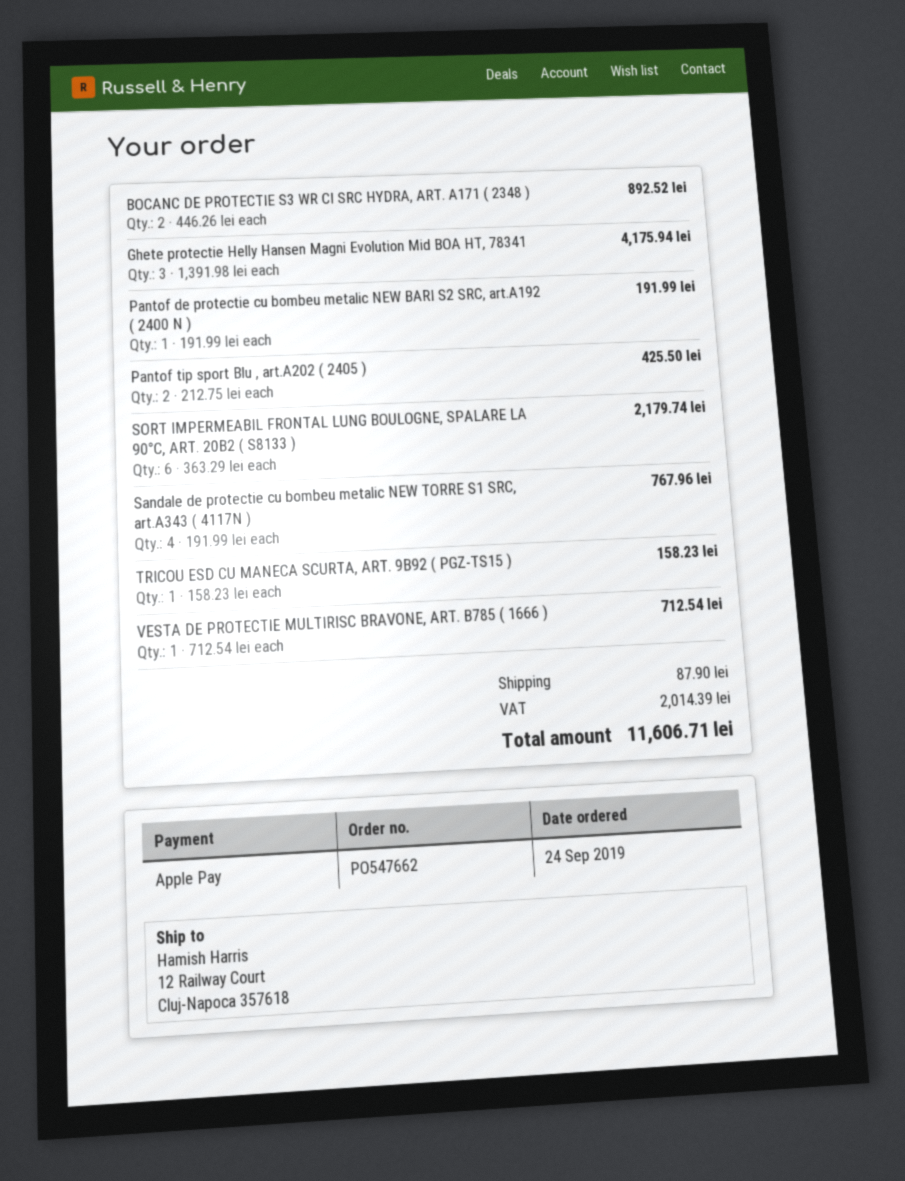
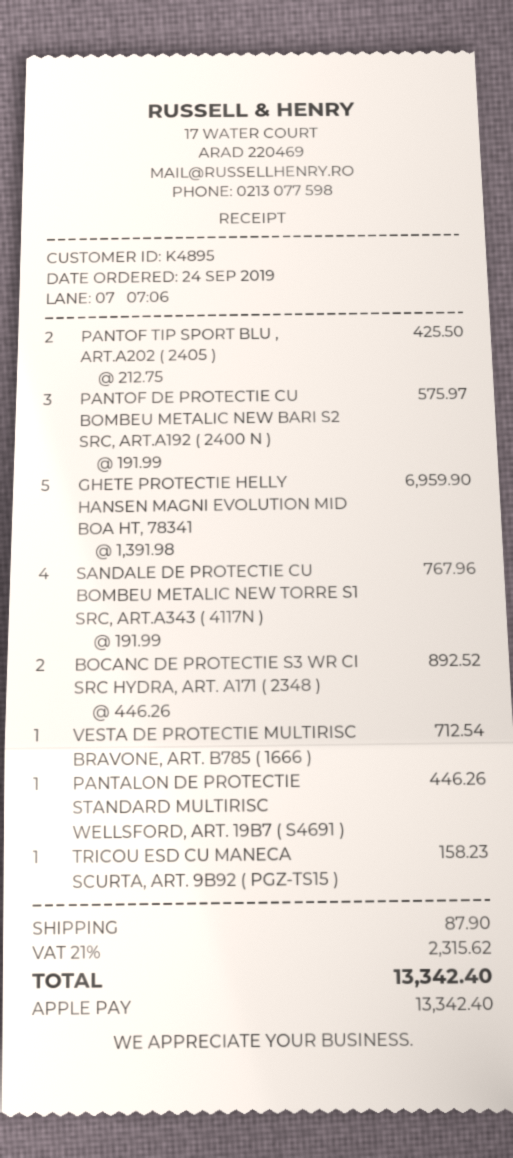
Ghete protectie Helly Hansen Magni Evolution Mid BOA HT, 78341: 3 x 1391.98 = 4175.94 -> 5 x 1391.98 = 6959.90
Pantof de protectie cu bombeu metalic NEW BARI S2 SRC, art.A192 ( 2400 N ): 1 x 191.99 = 191.99 -> 3 x 191.99 = 575.97
SORT IMPERMEABIL FRONTAL LUNG BOULOGNE, SPALARE LA 90°C, ART. 20B2 ( S8133 ): 6 x 363.29 = 2179.74 -> none
PANTALON DE PROTECTIE STANDARD MULTIRISC WELLSFORD, ART. 19B7 ( S4691 ): none -> 1 x 446.26 = 446.26
tax: 2014.39 -> 2315.62
total: 11606.71 -> 13342.40

